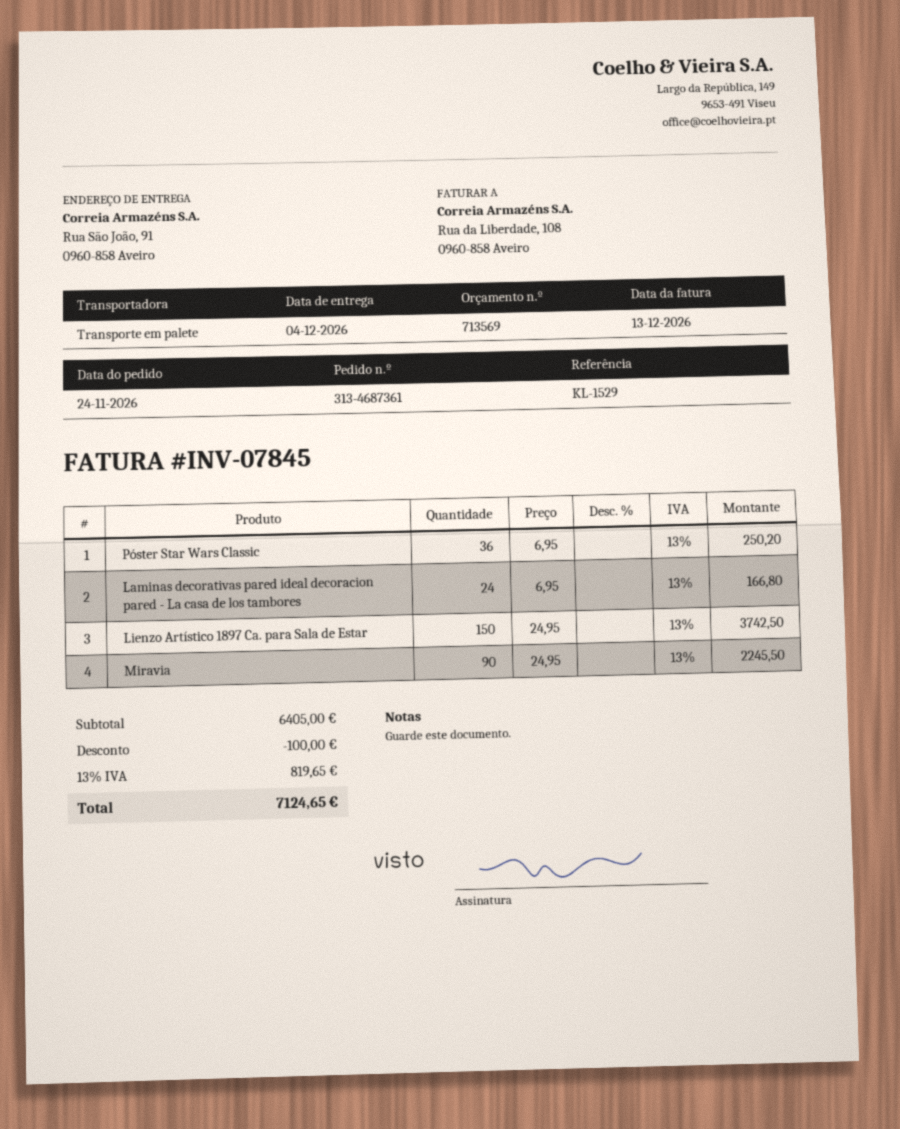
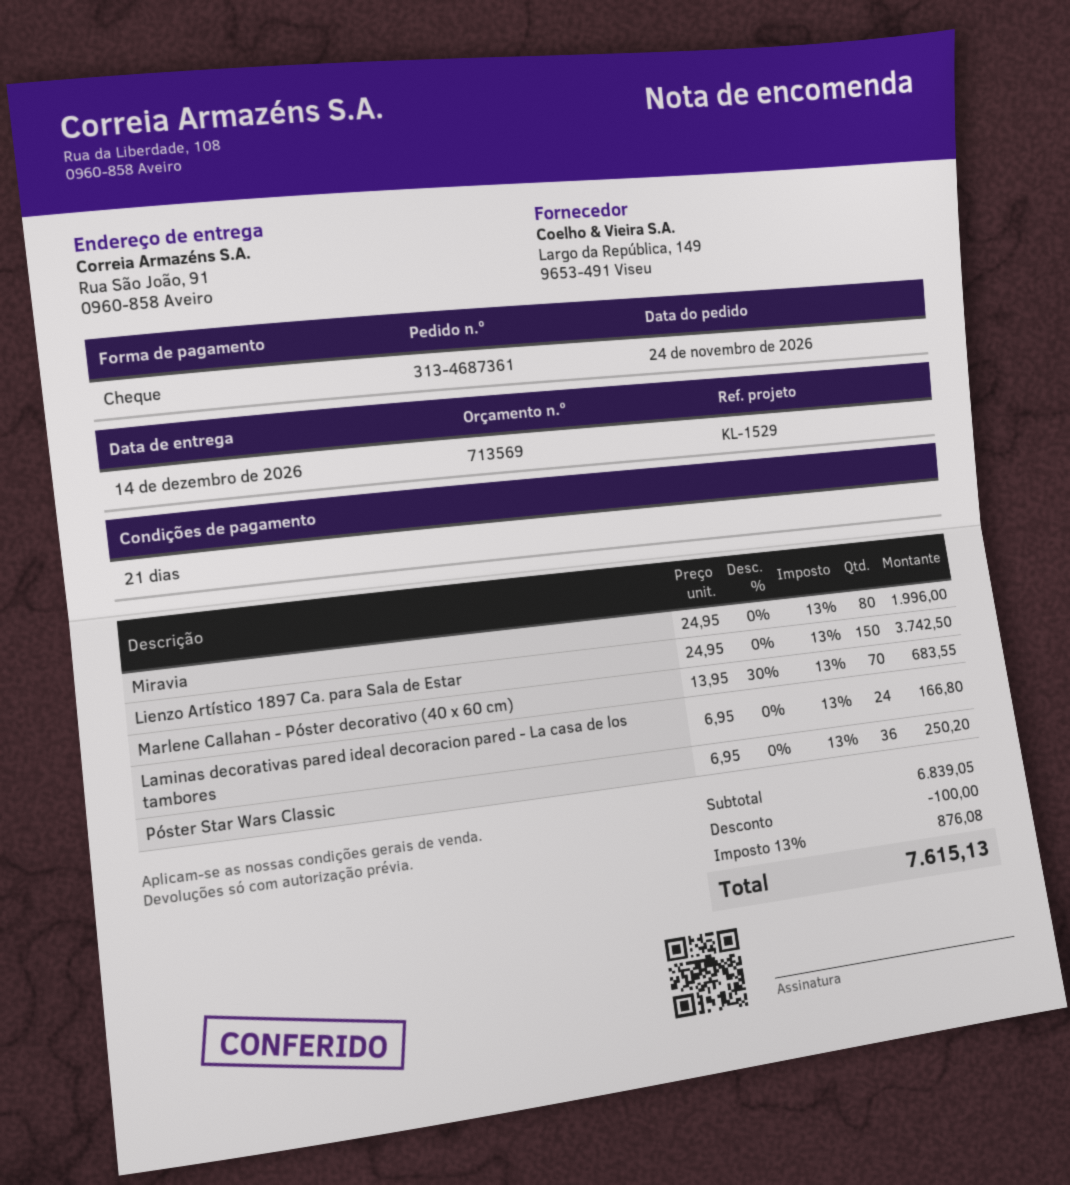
delivery date: 2026-12-04 -> 2026-12-14
Miravia: 90 x 24.95 = 2245.50 -> 80 x 24.95 = 1996.00
Marlene Callahan - Póster decorativo (40 x 60 cm): none -> 70 x 13.95 - 30% = 683.55
subtotal: 6405.00 -> 6839.05
tax: 13% = 819.65 -> 13% = 876.08
total: 7124.65 -> 7615.13

